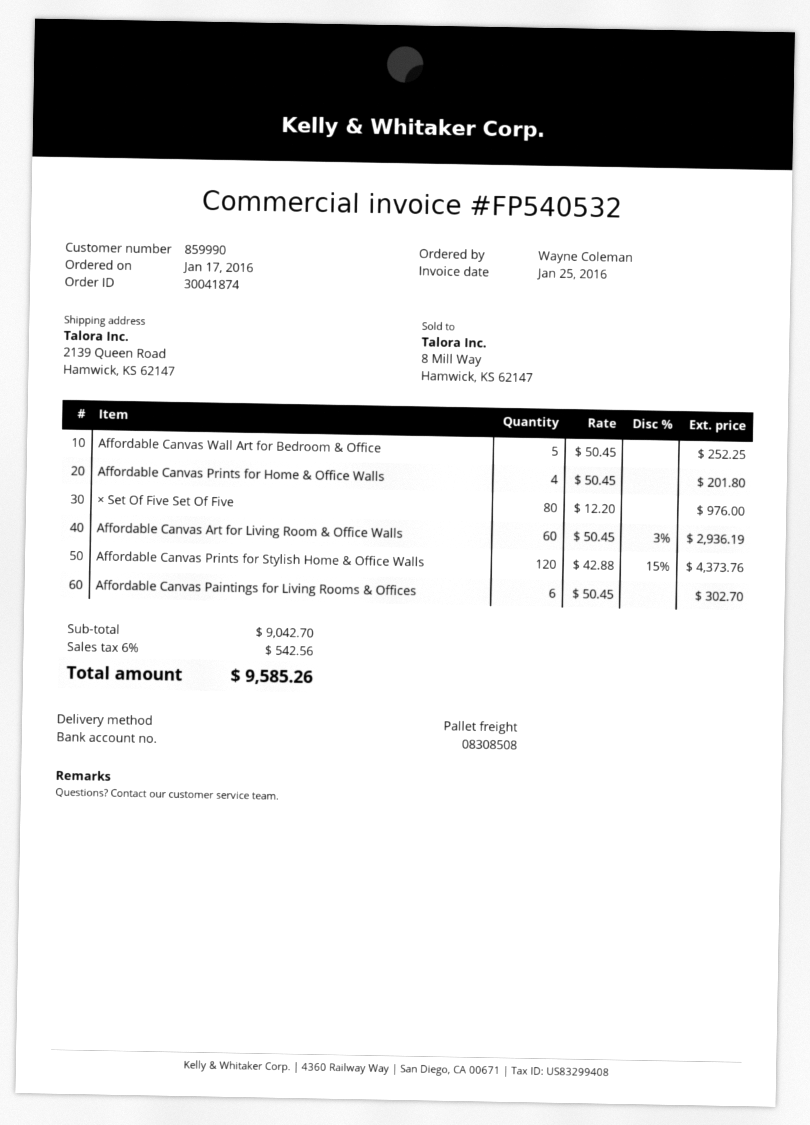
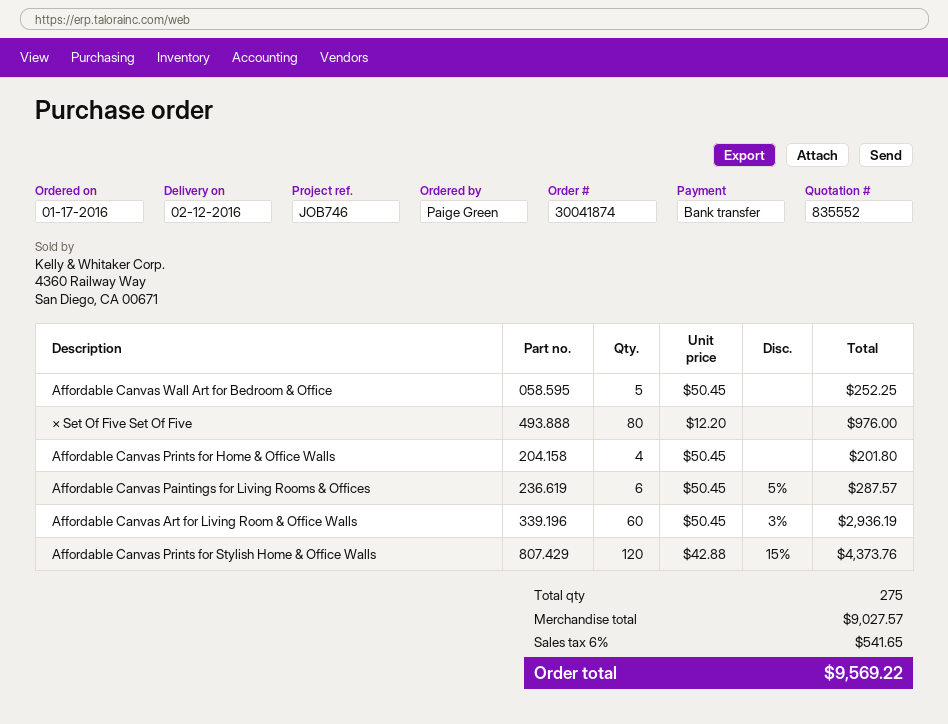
ordered by: Wayne Coleman -> Paige Green
Affordable Canvas Paintings for Living Rooms & Offices: 6 x 50.45 = 302.70 -> 6 x 50.45 - 5% = 287.57
subtotal: 9042.70 -> 9027.57
tax: 6% = 542.56 -> 6% = 541.65
total: 9585.26 -> 9569.22

